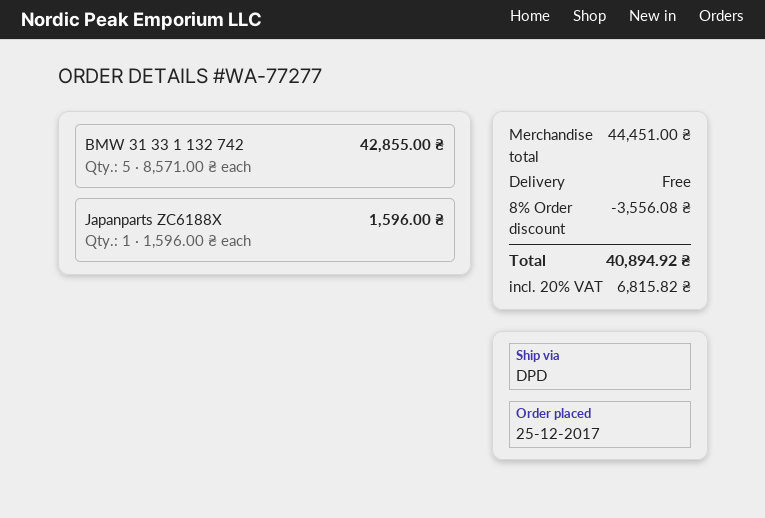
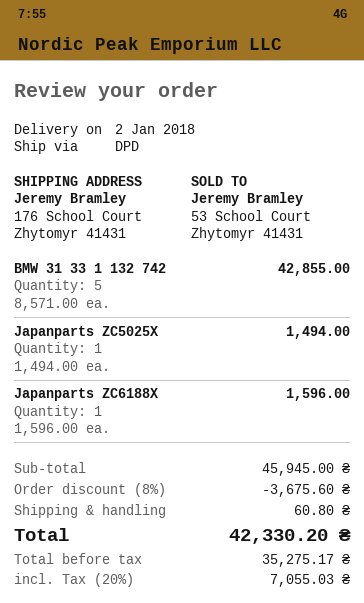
Japanparts ZC5025X: none -> 1 x 1494.00 = 1494.00
subtotal: 44451.00 -> 45945.00
discount: 8% = 3556.08 -> 8% = 3675.60
shipping: 0.00 -> 60.80
tax: 20% = 6815.82 -> 20% = 7055.03
total: 40894.92 -> 42330.20

